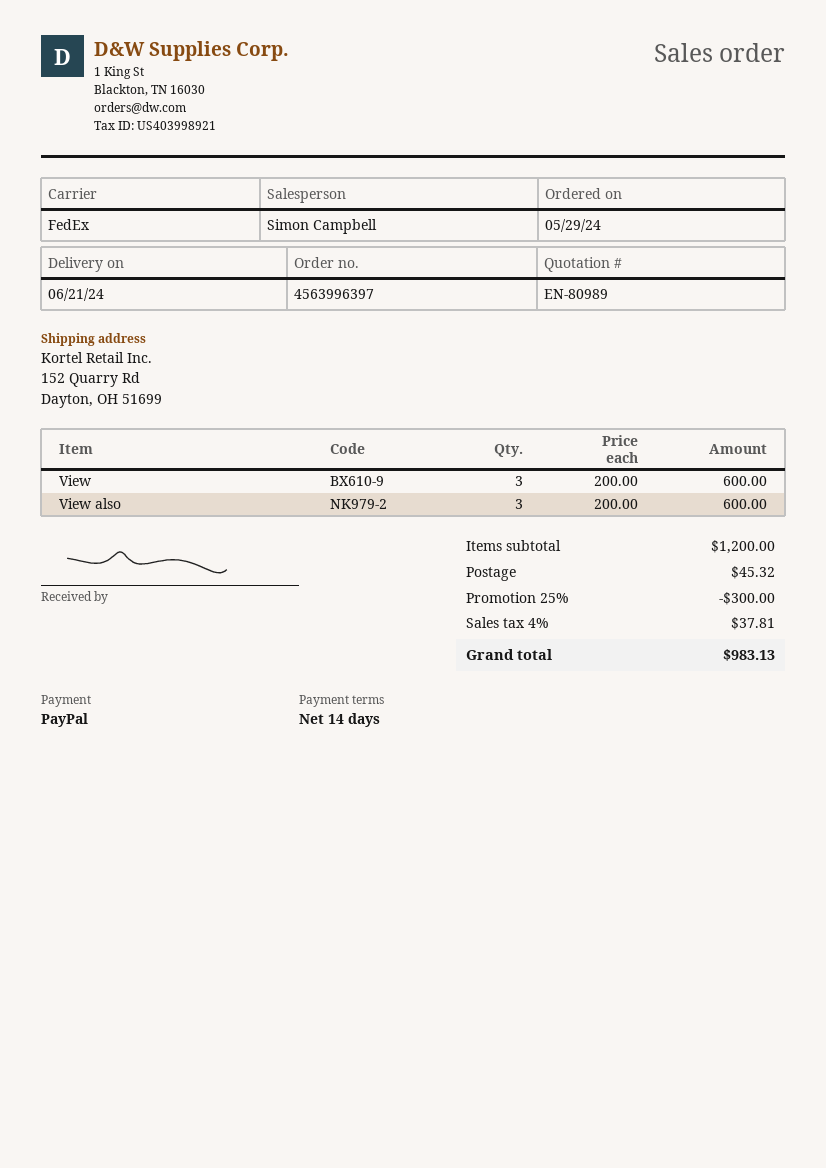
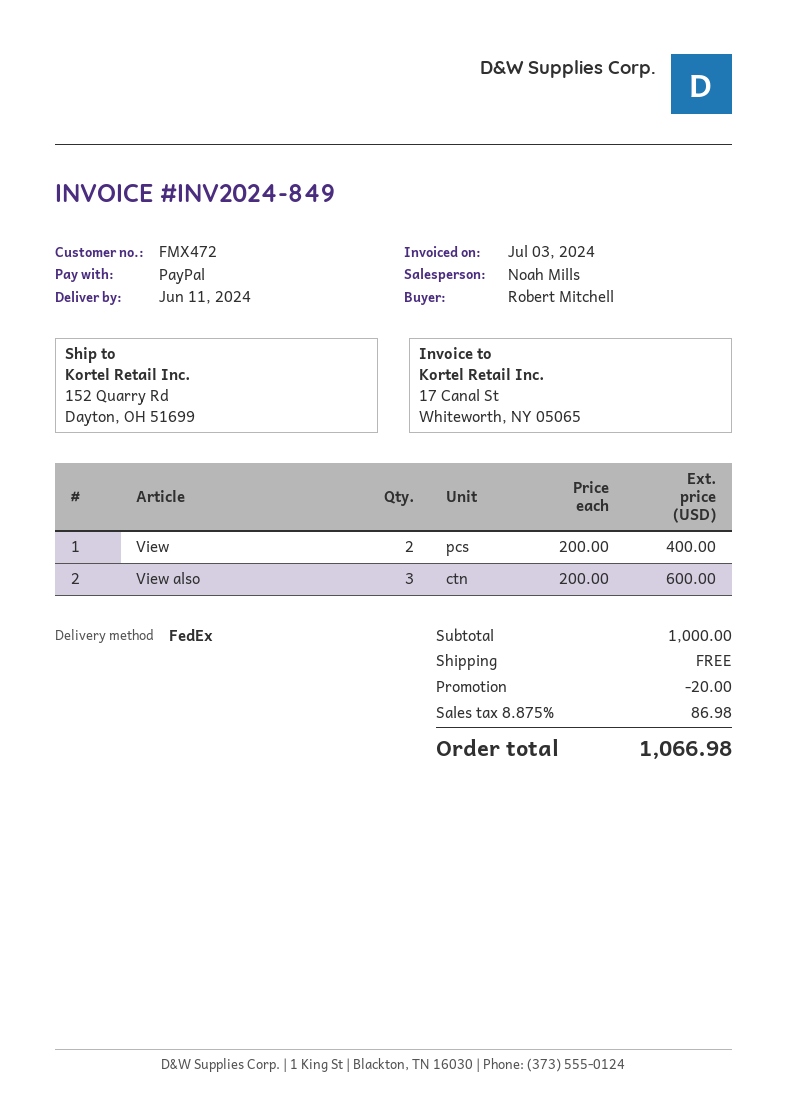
delivery date: 2024-06-21 -> 2024-06-11
sales rep: Simon Campbell -> Noah Mills
View: 3 x 200.00 = 600.00 -> 2 x 200.00 = 400.00
subtotal: 1200.00 -> 1000.00
discount: 300.00 -> 20.00
shipping: 45.32 -> 0.00
tax: 4% = 37.81 -> 8.875% = 86.98
total: 983.13 -> 1066.98

